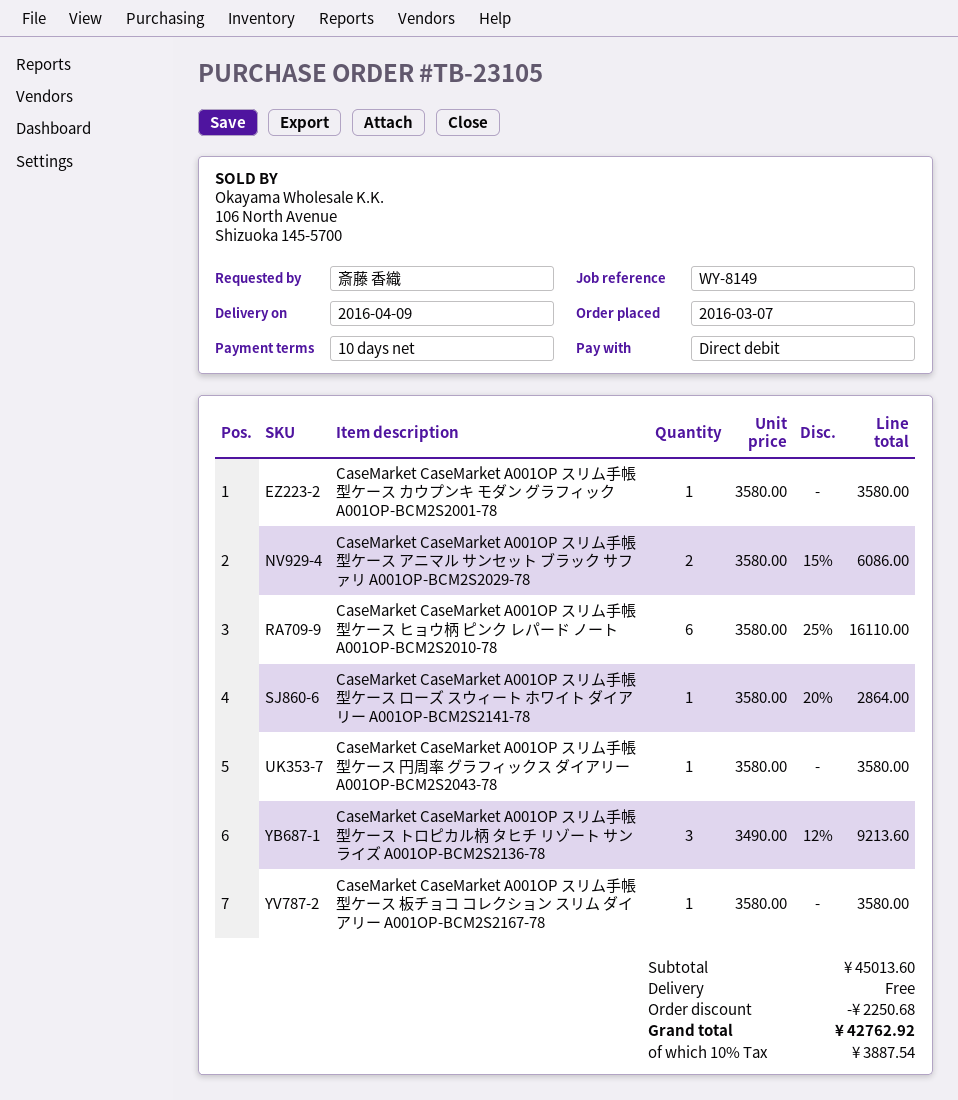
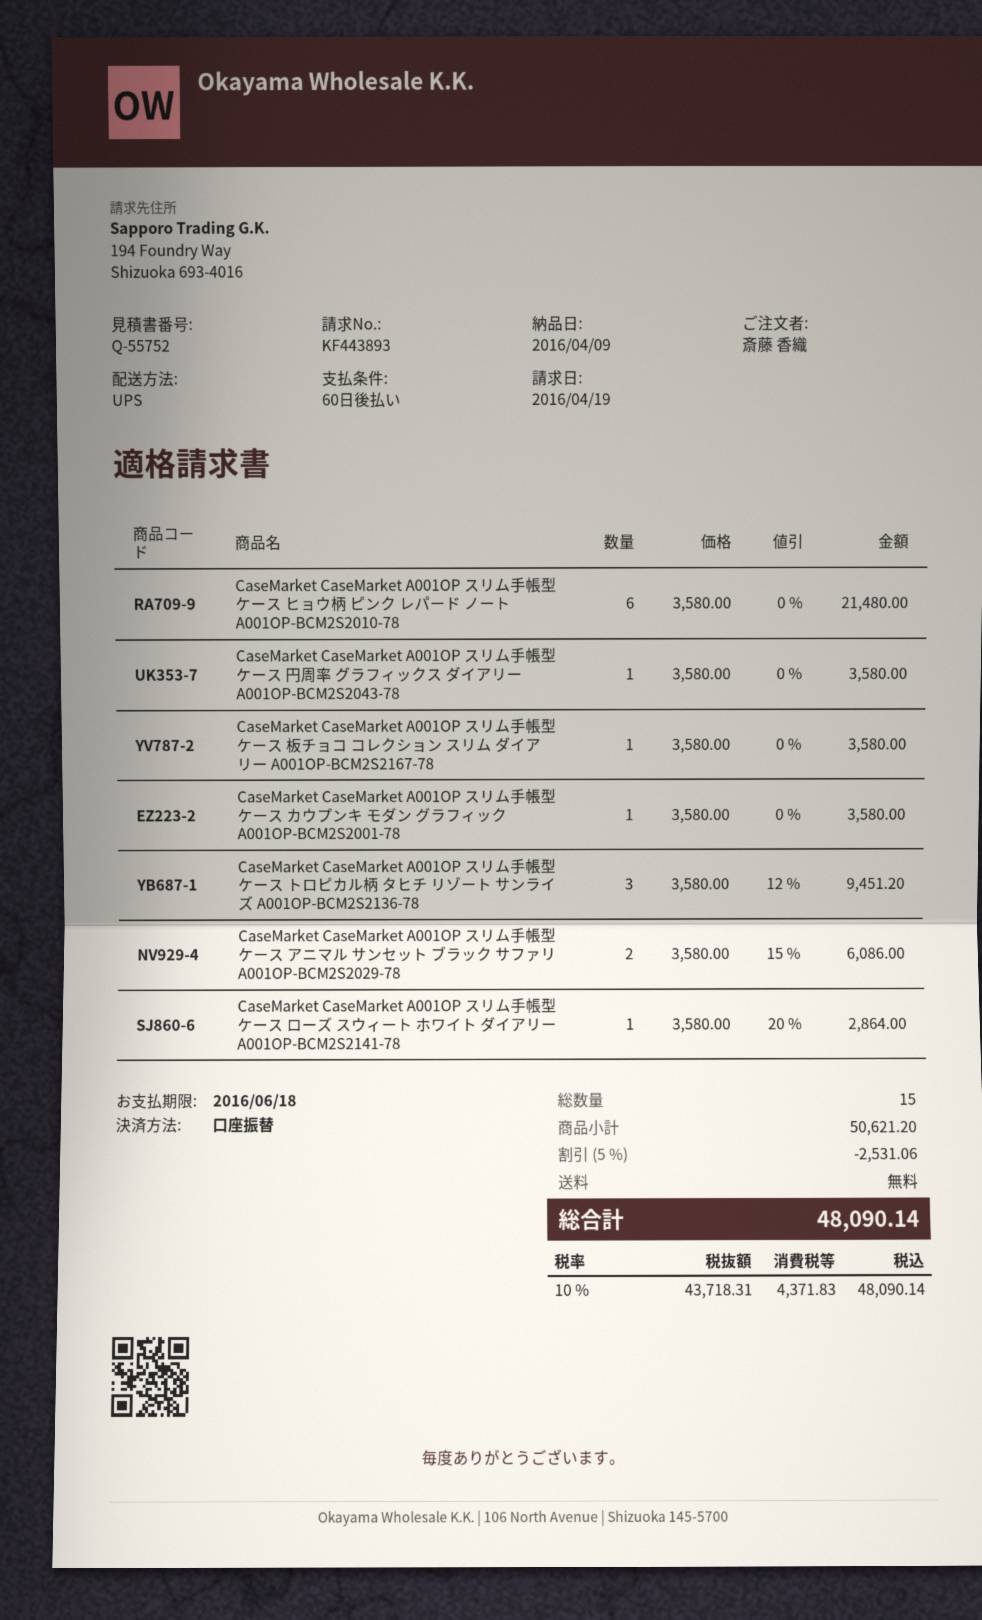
payment terms: 10 days -> 60 days
CaseMarket CaseMarket A001OP スリム手帳型ケース ヒョウ柄 ピンク レパード ノート A001OP-BCM2S2010-78: 6 x 3580.00 - 25% = 16110.00 -> 6 x 3580.00 = 21480.00
CaseMarket CaseMarket A001OP スリム手帳型ケース トロピカル柄 タヒチ リゾート サンライズ A001OP-BCM2S2136-78: 3 x 3490.00 - 12% = 9213.60 -> 3 x 3580.00 - 12% = 9451.20
subtotal: 45013.60 -> 50621.20
discount: 2250.68 -> 2531.06
tax: 10% = 3887.54 -> 10% = 4371.83
total: 42762.92 -> 48090.14

